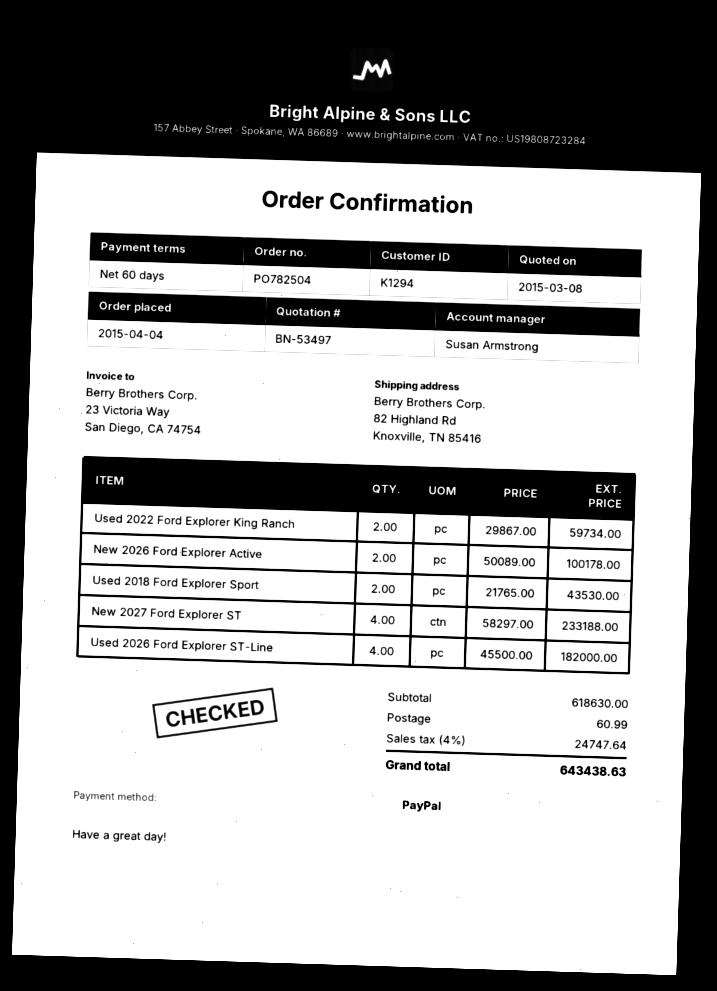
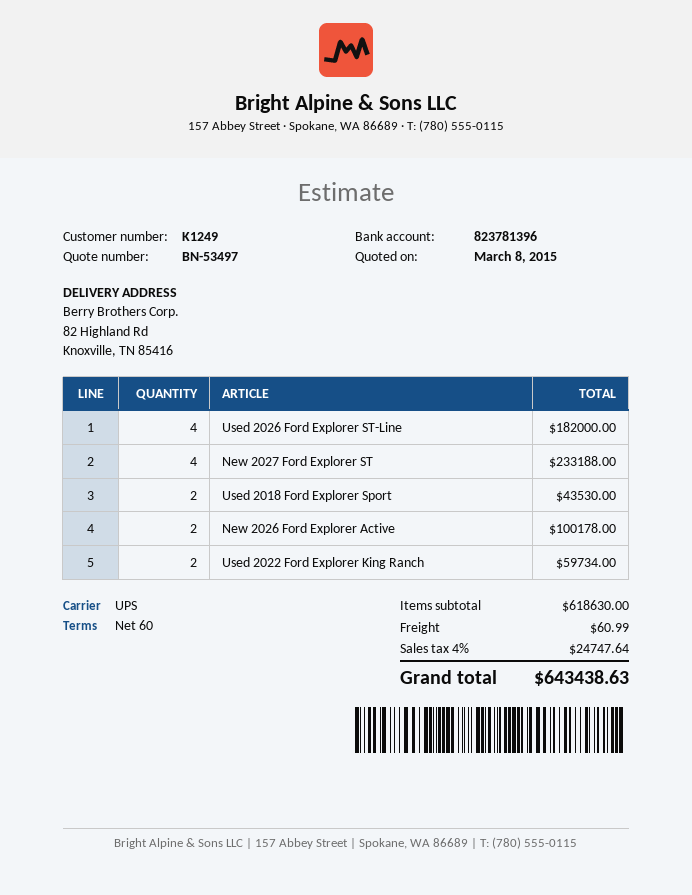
customer number: K1294 -> K1249

